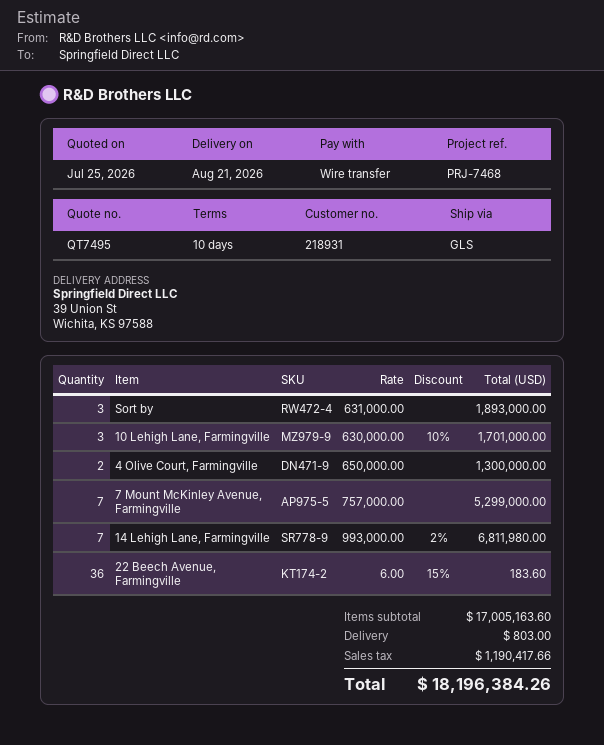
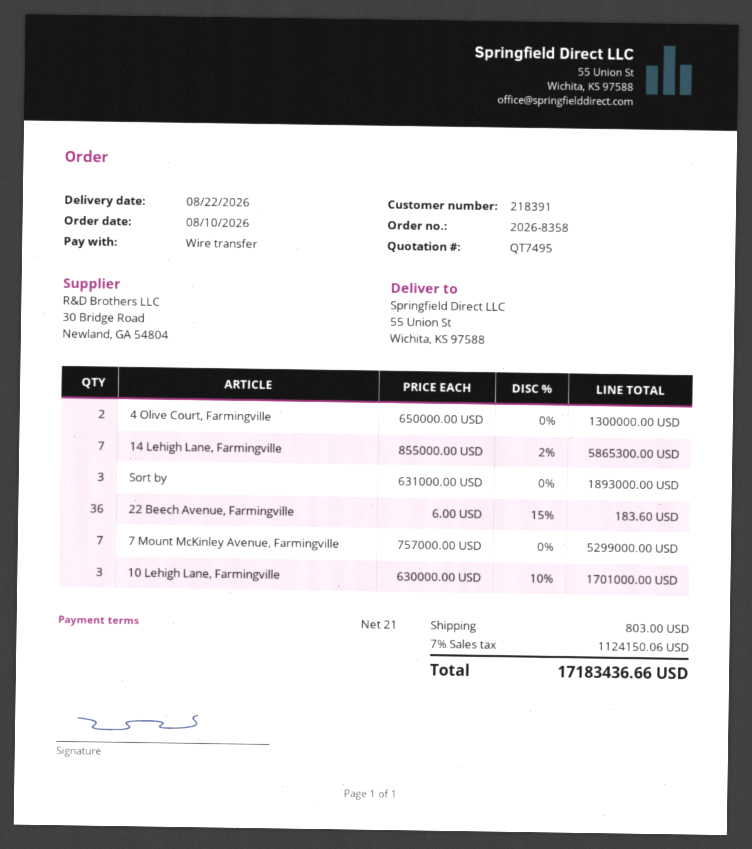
delivery date: 2026-08-21 -> 2026-08-22
payment terms: 10 days -> 21 days
customer number: 218931 -> 218391
ship to: 39 Union St, Wichita, KS 97588 -> 55 Union St, Wichita, KS 97588
14 Lehigh Lane, Farmingville: 7 x 993000.00 - 2% = 6811980.00 -> 7 x 855000.00 - 2% = 5865300.00
tax: 1190417.66 -> 1124150.06
total: 18196384.26 -> 17183436.66

